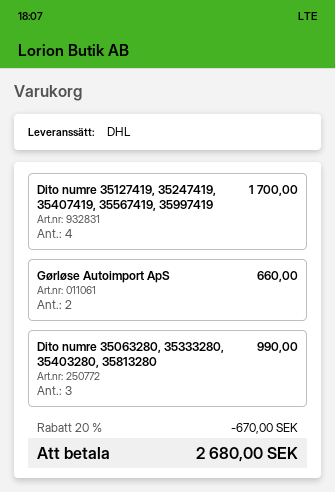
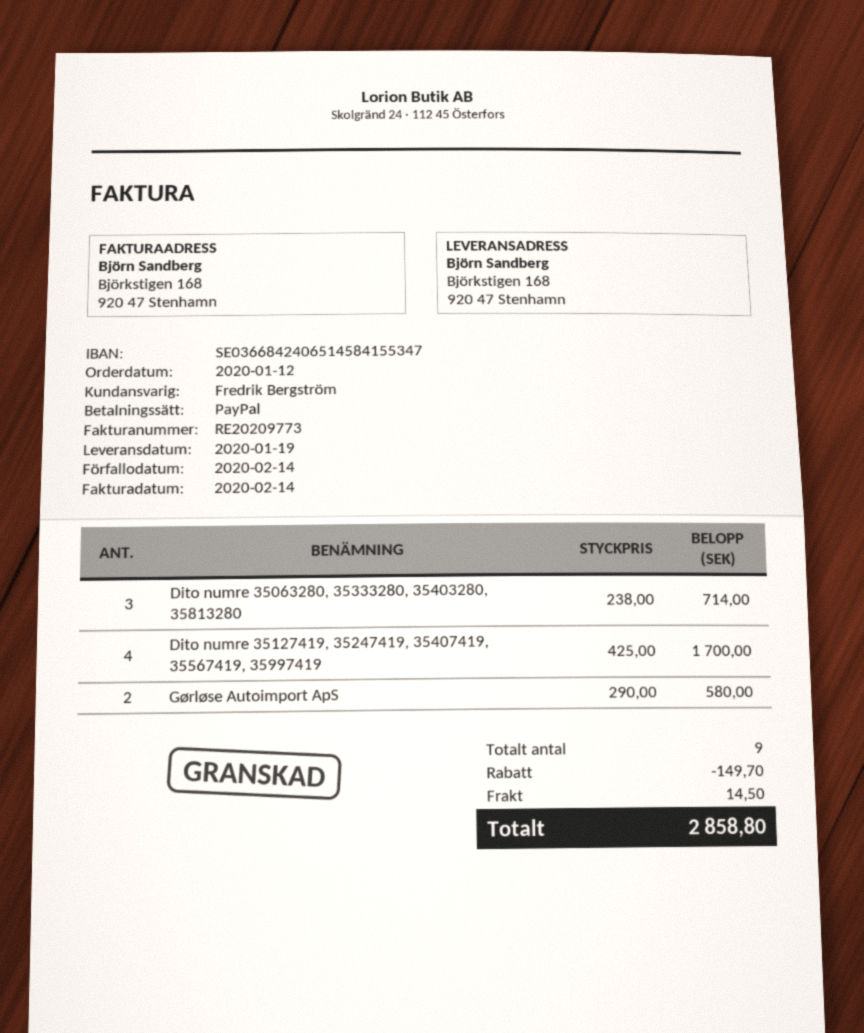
Gørløse Autoimport ApS: 2 for 660.00 -> 2 for 580.00
Dito numre 35063280, 35333280, 35403280, 35813280: 3 for 990.00 -> 3 for 714.00
discount: 670.00 -> 149.70
shipping: none -> 14.50
total: 2680.00 -> 2858.80

